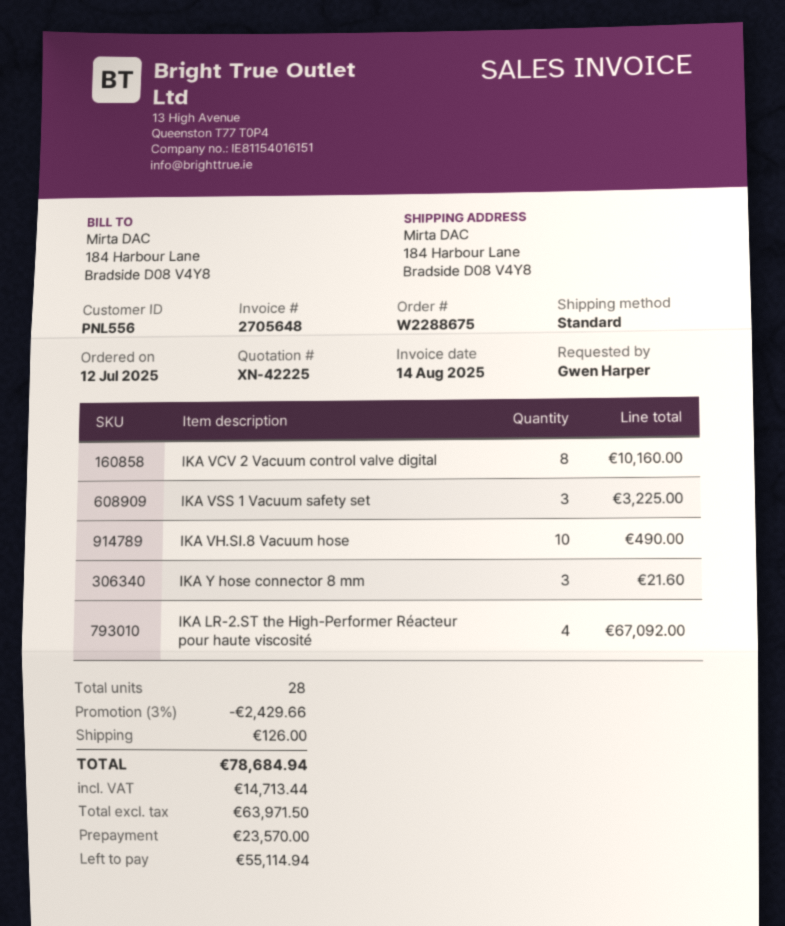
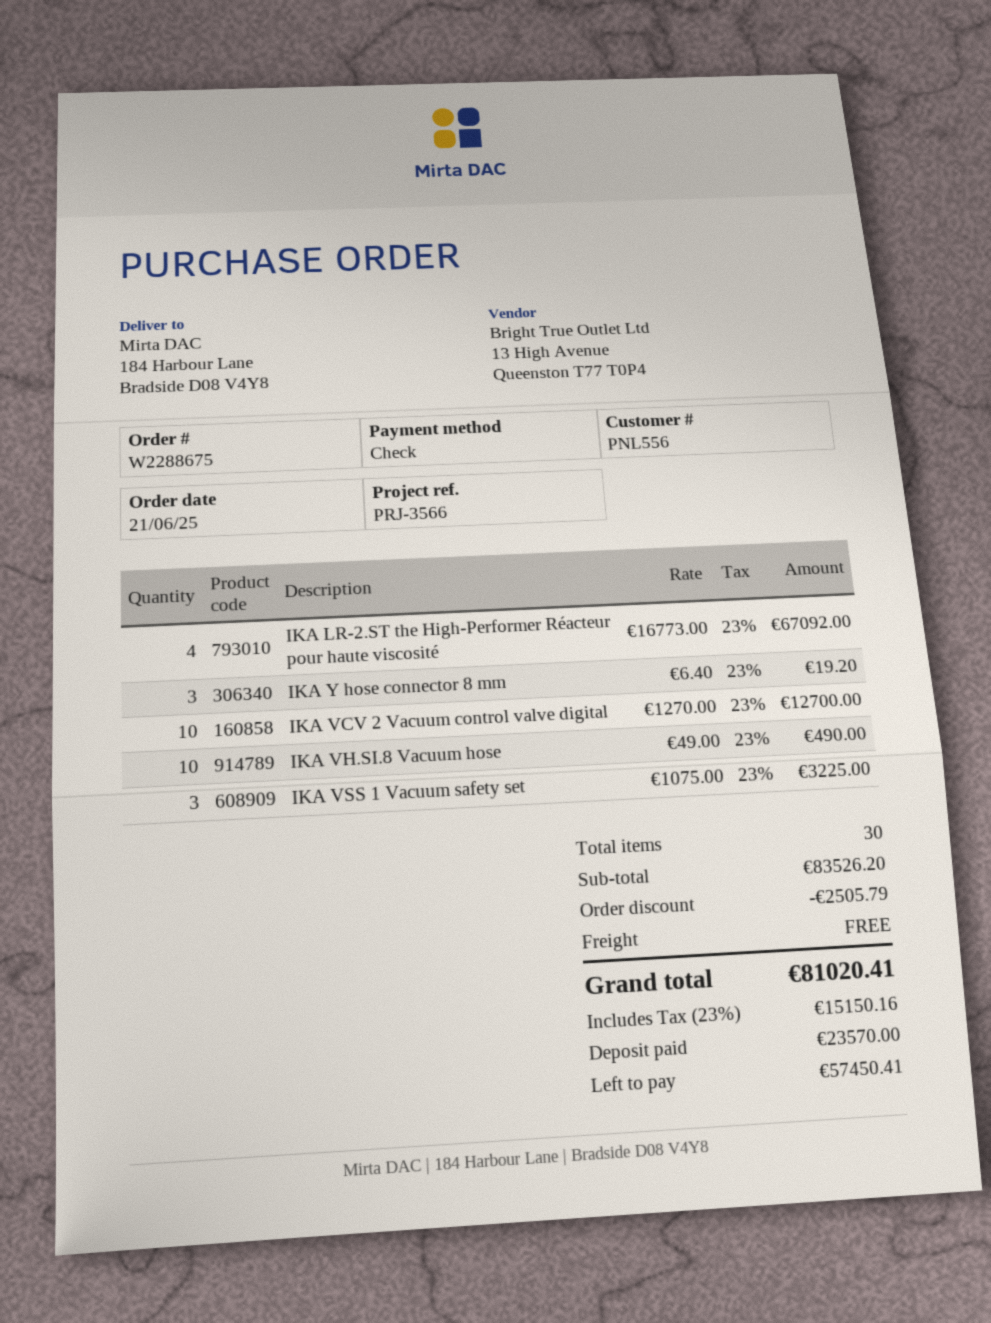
order date: 2025-07-12 -> 2025-06-21
IKA VCV 2 Vacuum control valve digital: 8 for 10160.00 -> 10 for 12700.00
IKA Y hose connector 8 mm: 3 for 21.60 -> 3 for 19.20
total quantity: 28 -> 30
discount: 2429.66 -> 2505.79
shipping: 126.00 -> 0.00
tax: 14713.44 -> 15150.16
total: 78684.94 -> 81020.41
balance: 55114.94 -> 57450.41

